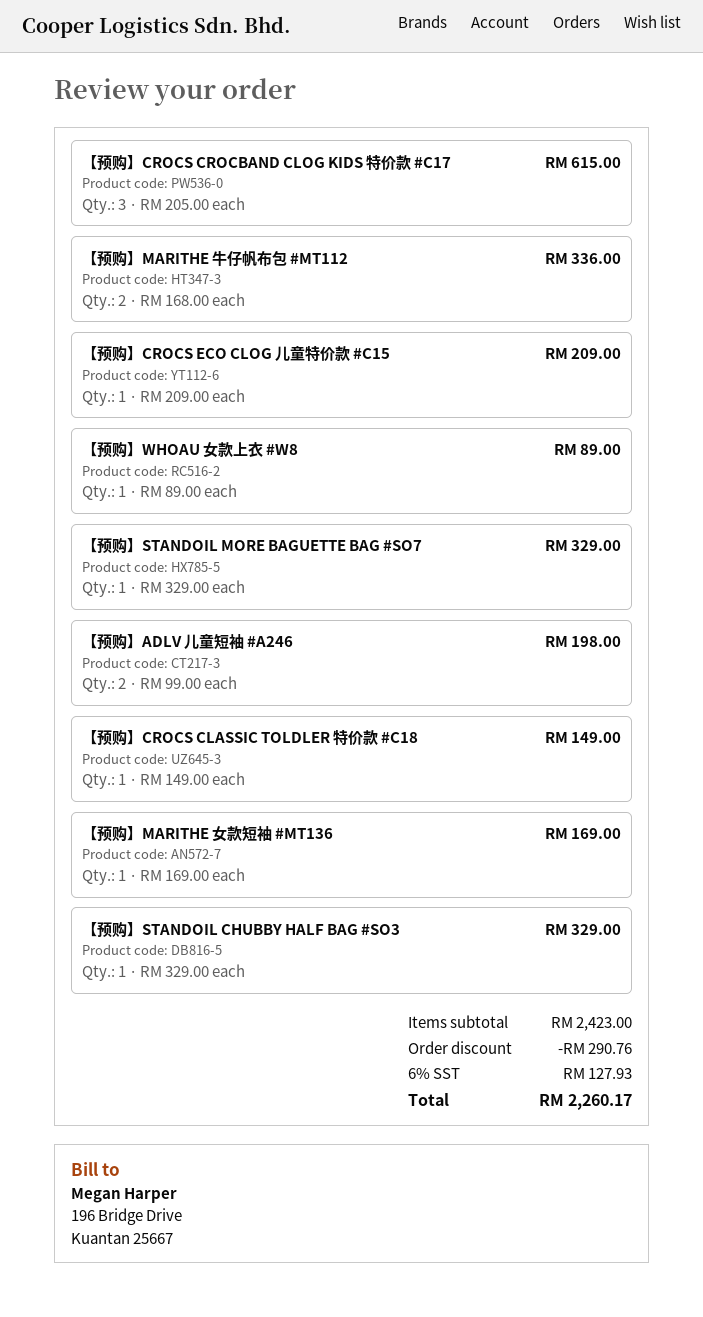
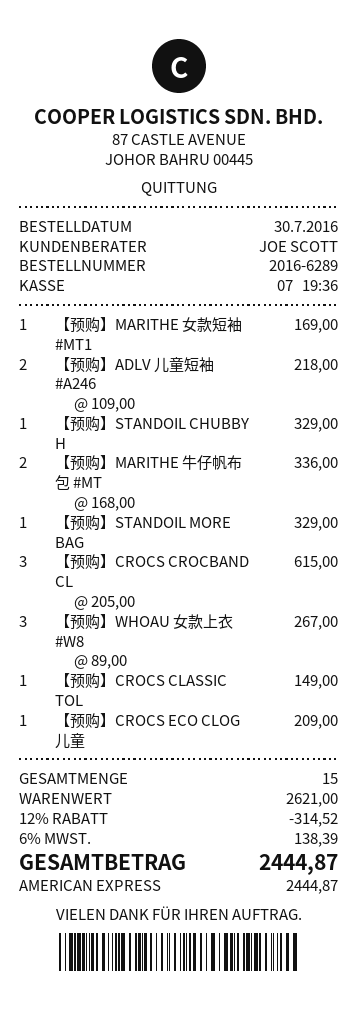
【预购】WHOAU 女款上衣 #W8: 1 x 89.00 = 89.00 -> 3 x 89.00 = 267.00
【预购】ADLV 儿童短袖 #A246: 2 x 99.00 = 198.00 -> 2 x 109.00 = 218.00
subtotal: 2423.00 -> 2621.00
discount: 290.76 -> 314.52
tax: 6% = 127.93 -> 6% = 138.39
total: 2260.17 -> 2444.87

